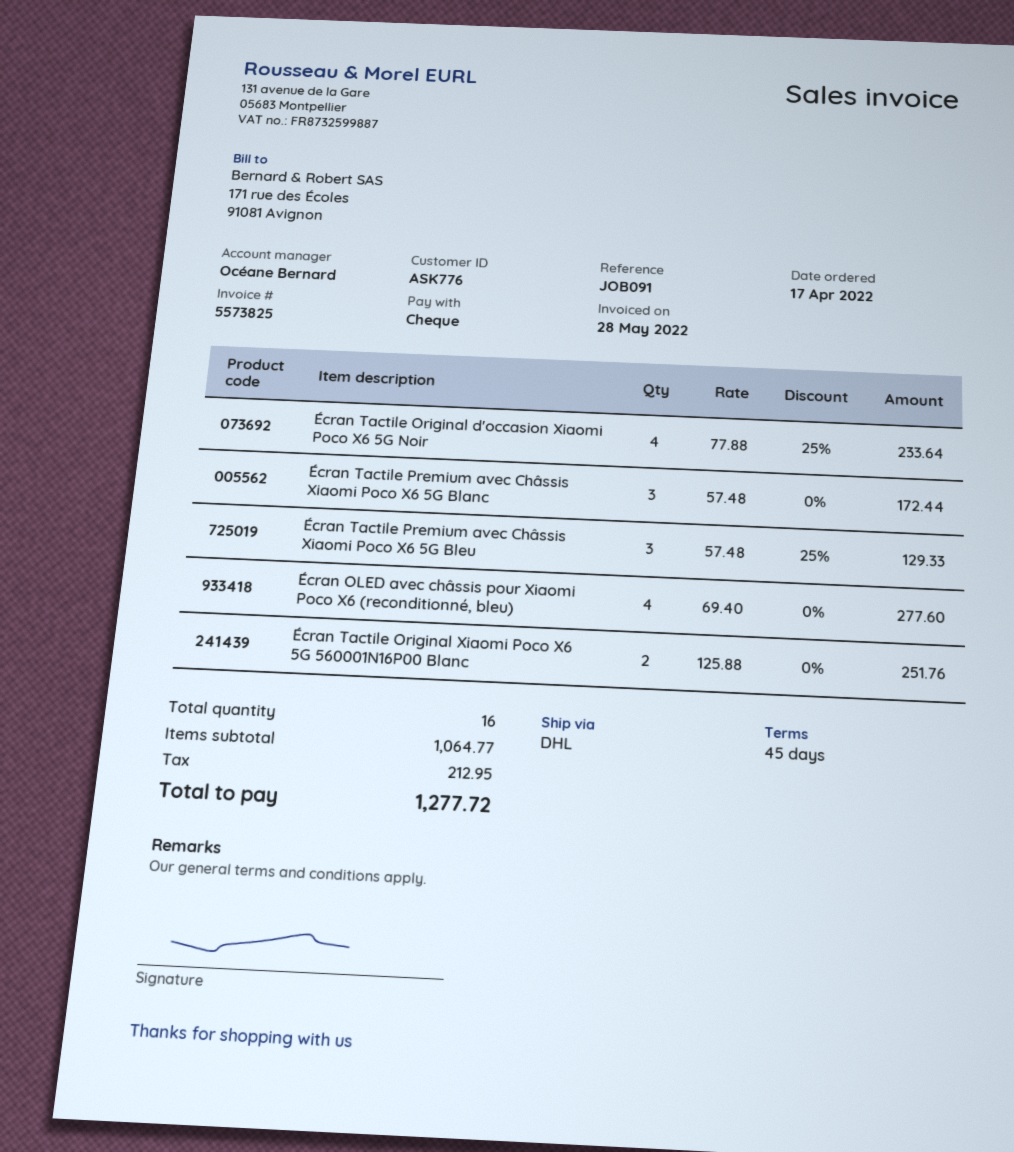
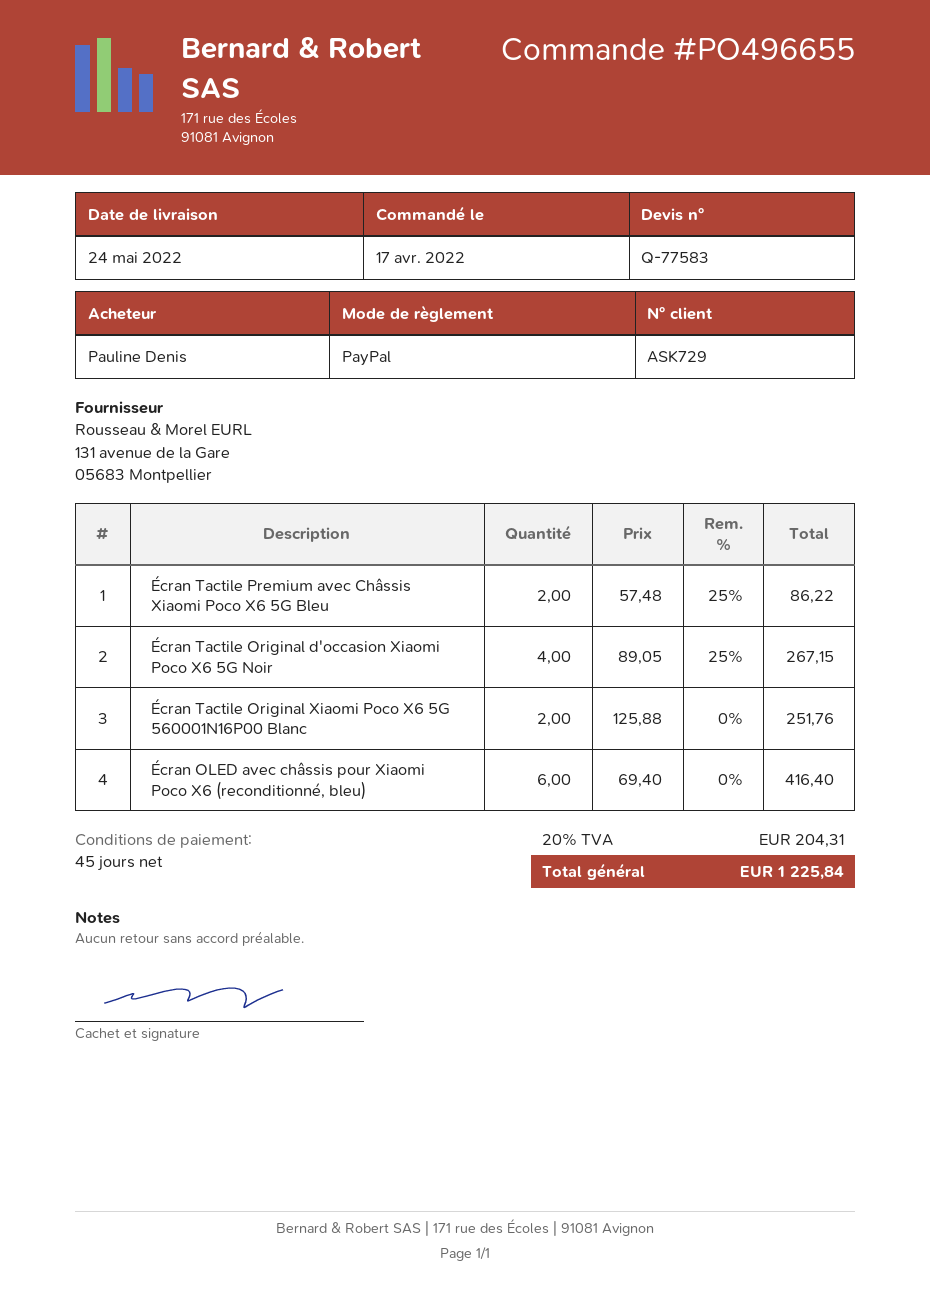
customer number: ASK776 -> ASK729
payment method: cheque -> PayPal
Écran Tactile Original d'occasion Xiaomi Poco X6 5G Noir: 4 x 77.88 - 25% = 233.64 -> 4 x 89.05 - 25% = 267.15
Écran Tactile Premium avec Châssis Xiaomi Poco X6 5G Blanc: 3 x 57.48 = 172.44 -> none
Écran Tactile Premium avec Châssis Xiaomi Poco X6 5G Bleu: 3 x 57.48 - 25% = 129.33 -> 2 x 57.48 - 25% = 86.22
Écran OLED avec châssis pour Xiaomi Poco X6 (reconditionné, bleu): 4 x 69.40 = 277.60 -> 6 x 69.40 = 416.40
tax: 212.95 -> 204.31
total: 1277.72 -> 1225.84

